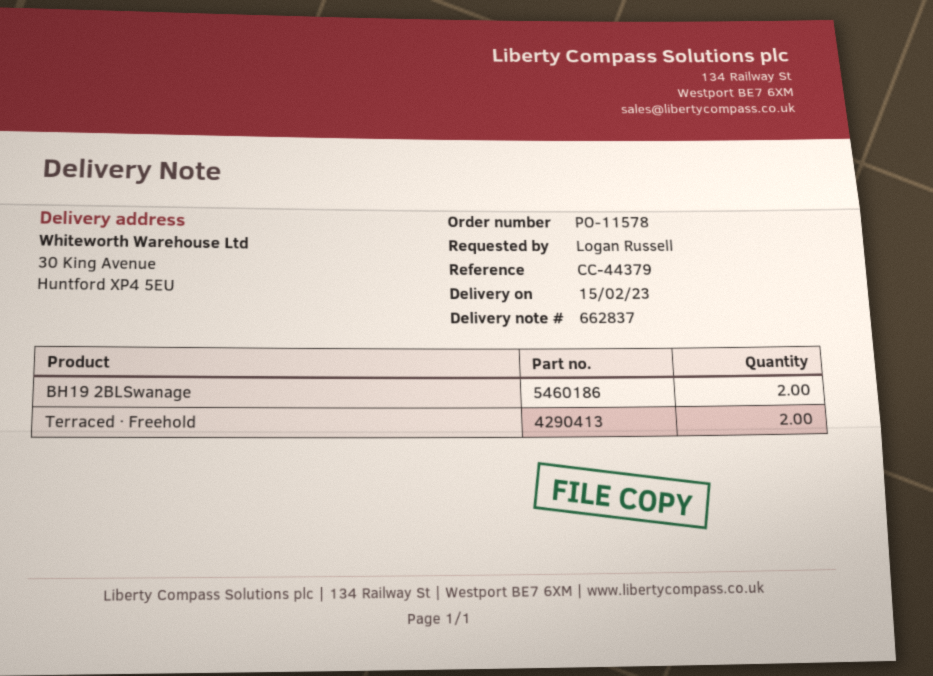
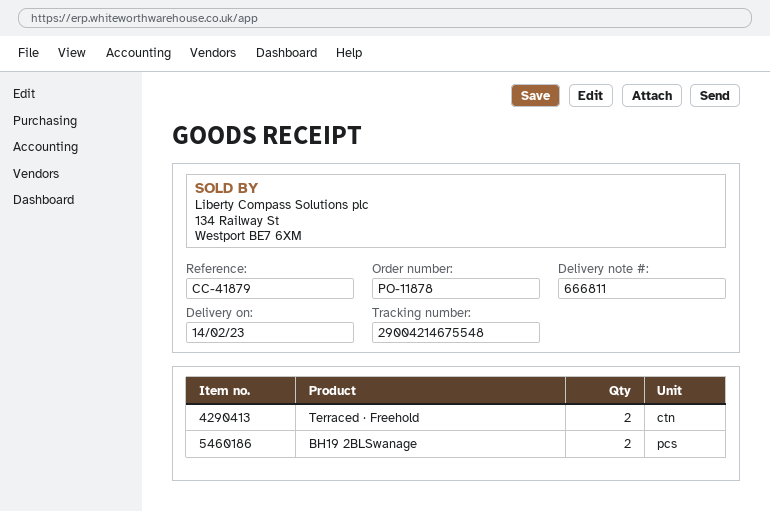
order number: PO-11578 -> PO-11878
delivery note number: 662837 -> 666811
delivery date: 2023-02-15 -> 2023-02-14
reference: CC-44379 -> CC-41879

